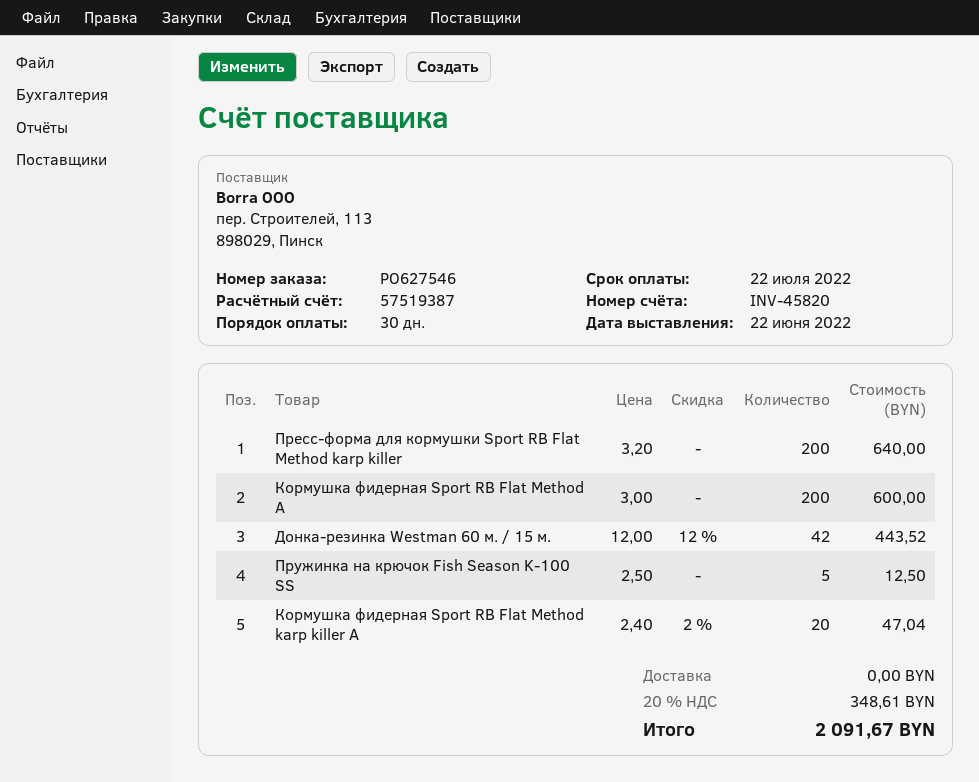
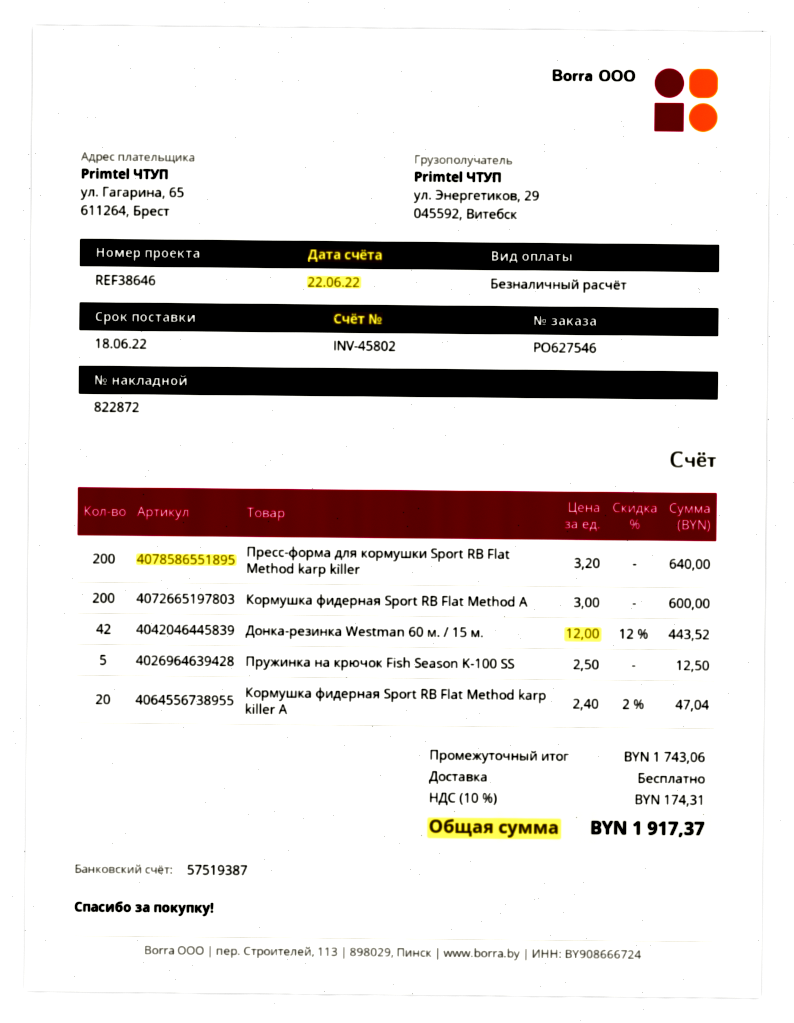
invoice number: INV-45820 -> INV-45802
tax: 20% = 348.61 -> 10% = 174.31
total: 2091.67 -> 1917.37

